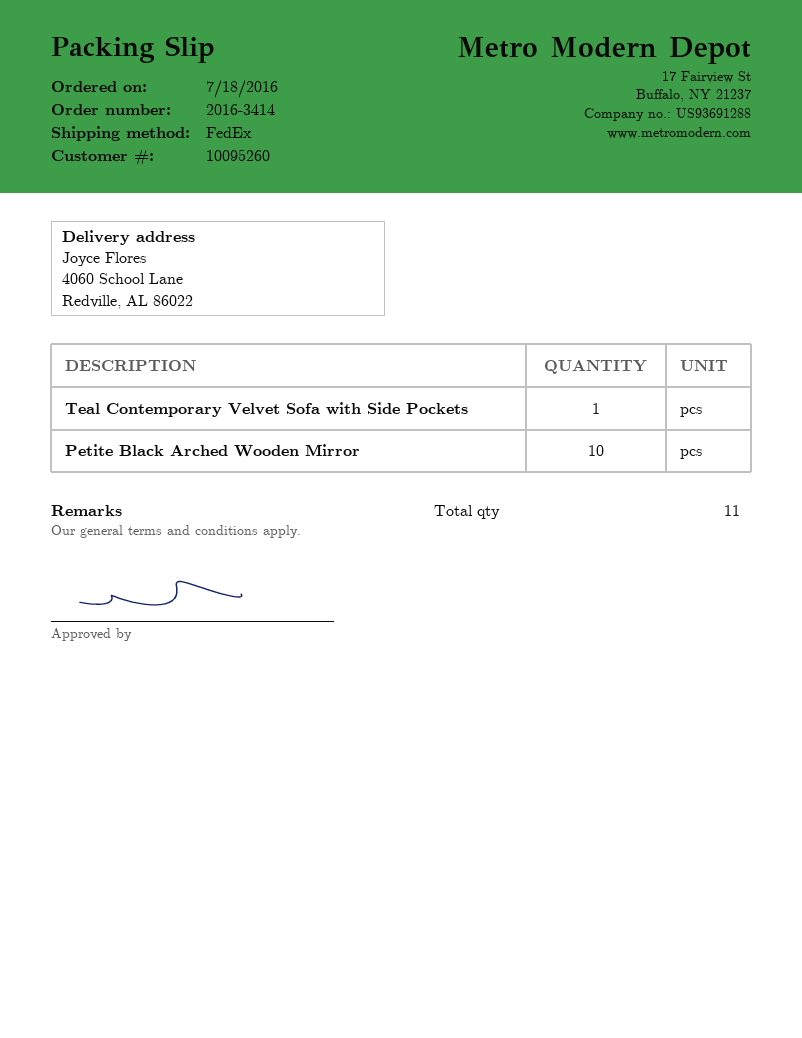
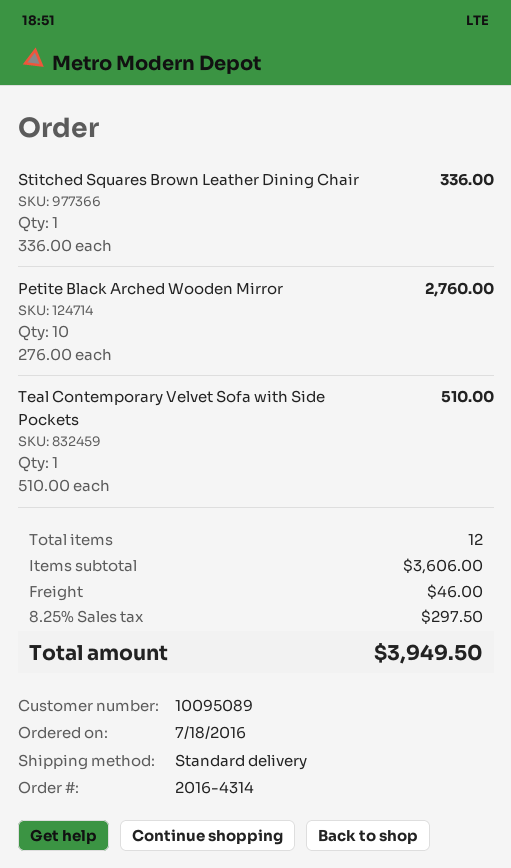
order number: 2016-3414 -> 2016-4314
customer number: 10095260 -> 10095089
shipping method: FedEx -> standard
Stitched Squares Brown Leather Dining Chair: none -> 1
total quantity: 11 -> 12

